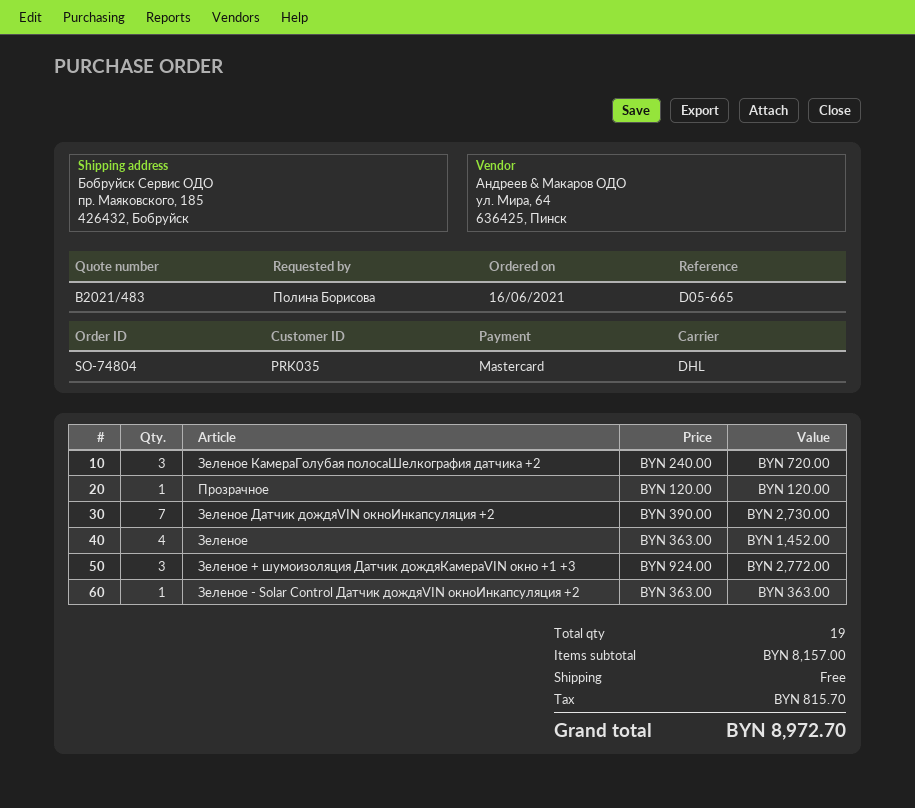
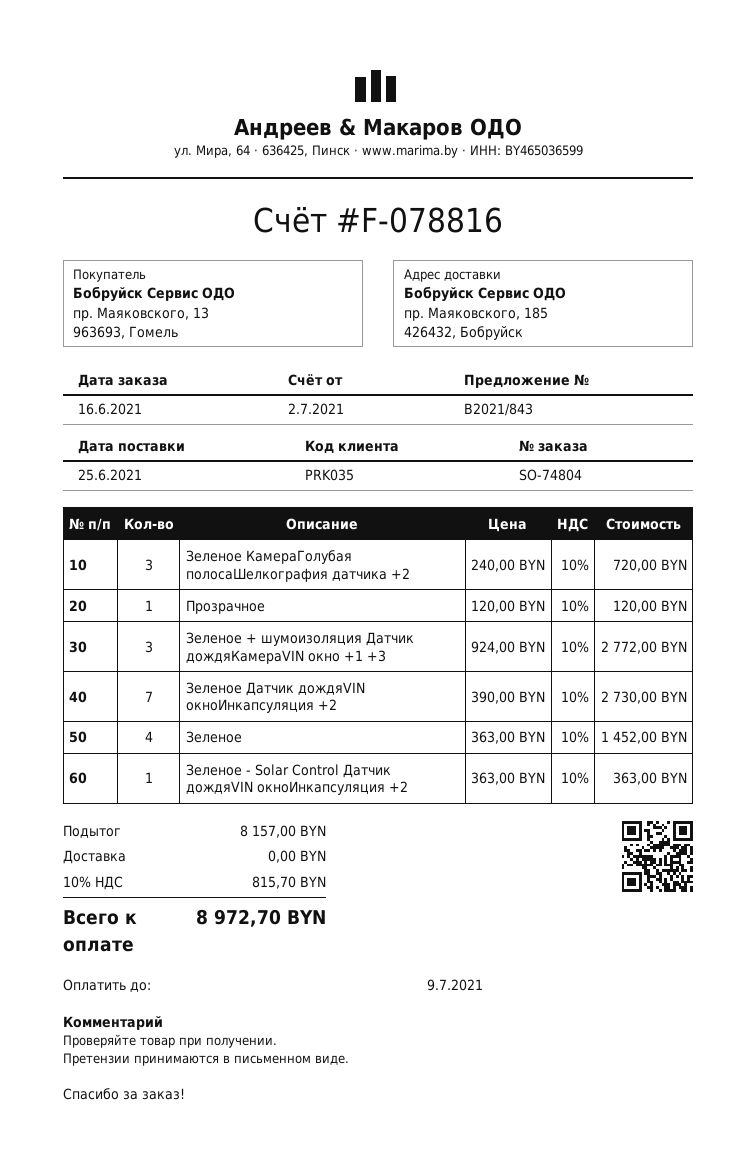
quote number: B2021/483 -> B2021/843

